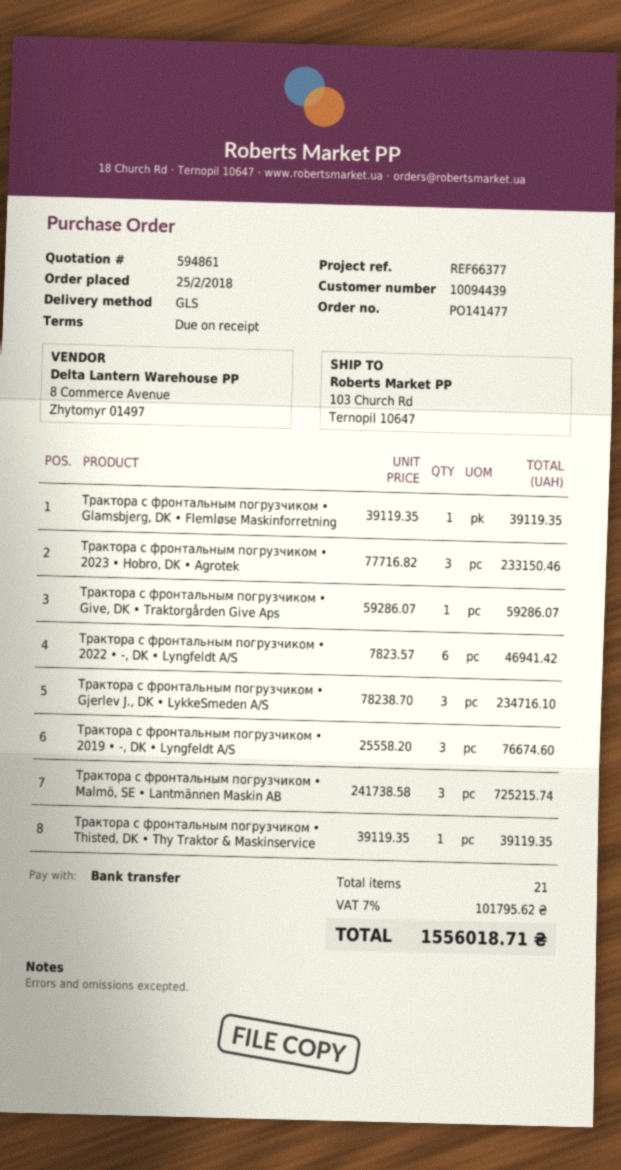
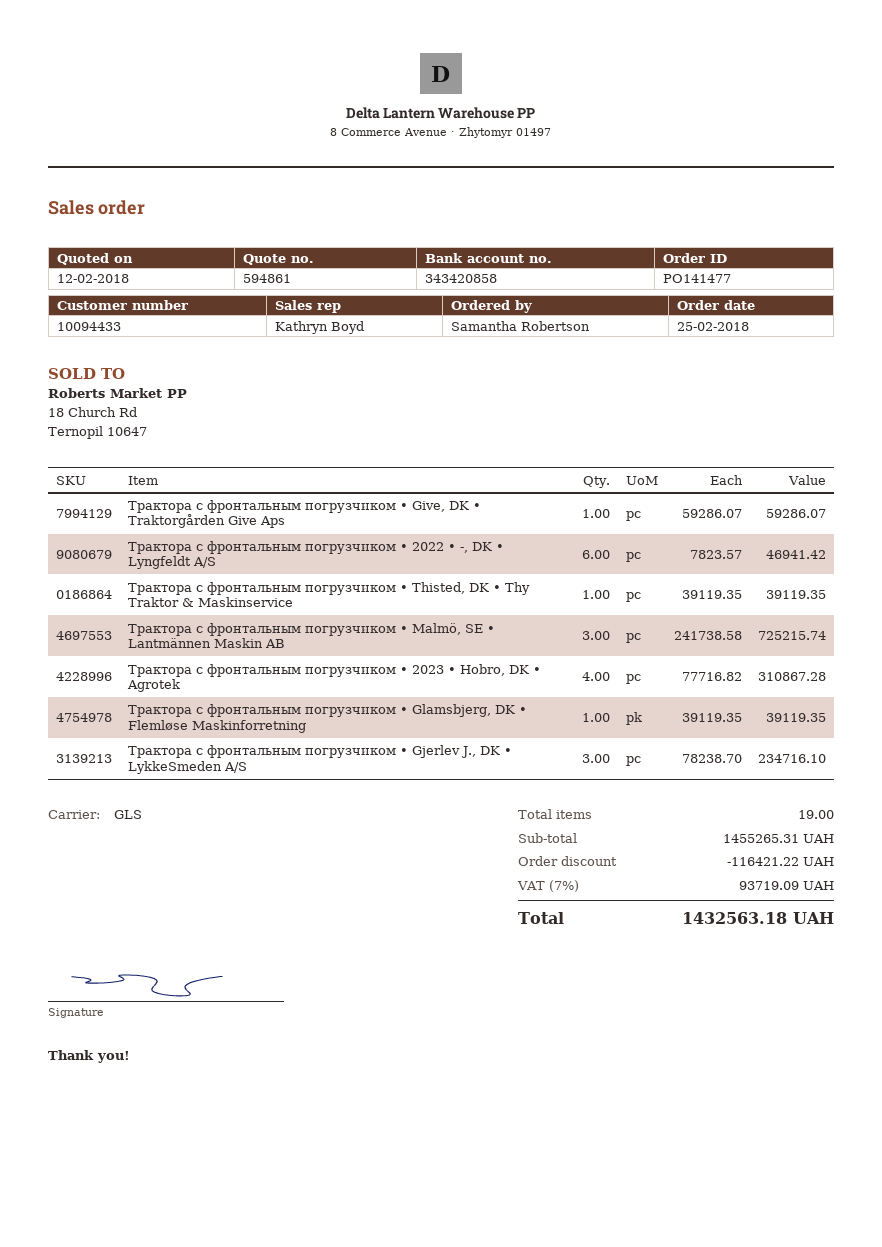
customer number: 10094439 -> 10094433
Трактора с фронтальным погрузчиком • 2023 • Hobro, DK • Agrotek: 3 x 77716.82 = 233150.46 -> 4 x 77716.82 = 310867.28
Трактора с фронтальным погрузчиком • 2019 • -, DK • Lyngfeldt A/S: 3 x 25558.20 = 76674.60 -> none
total quantity: 21 -> 19
discount: none -> 116421.22
tax: 7% = 101795.62 -> 7% = 93719.09
total: 1556018.71 -> 1432563.18

